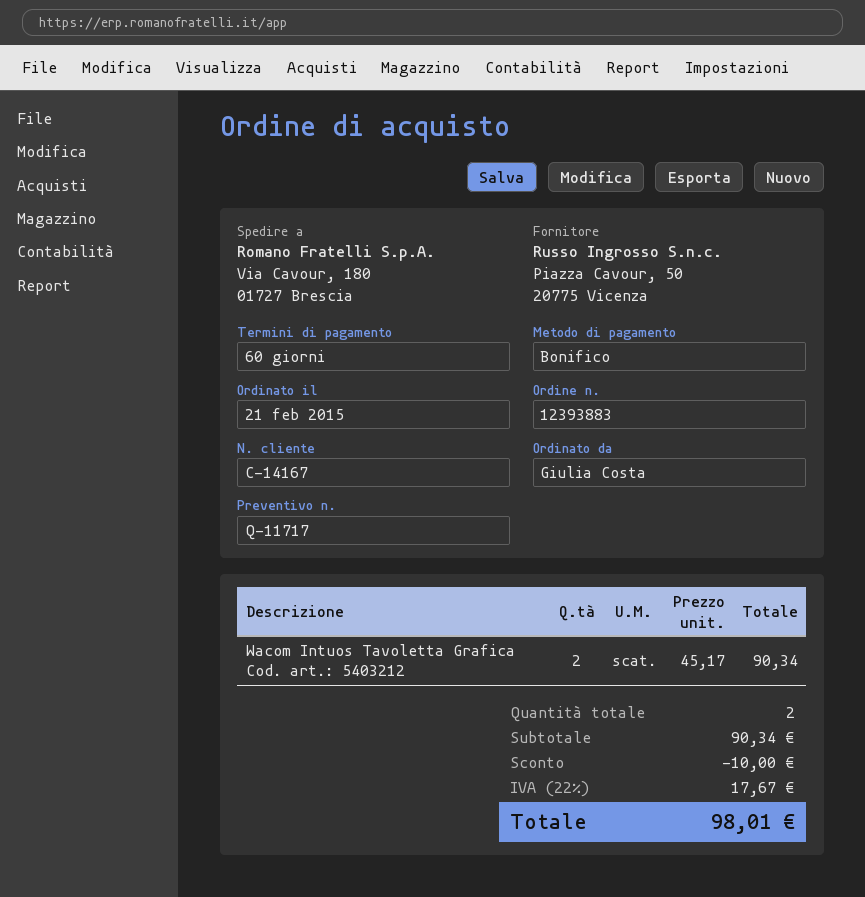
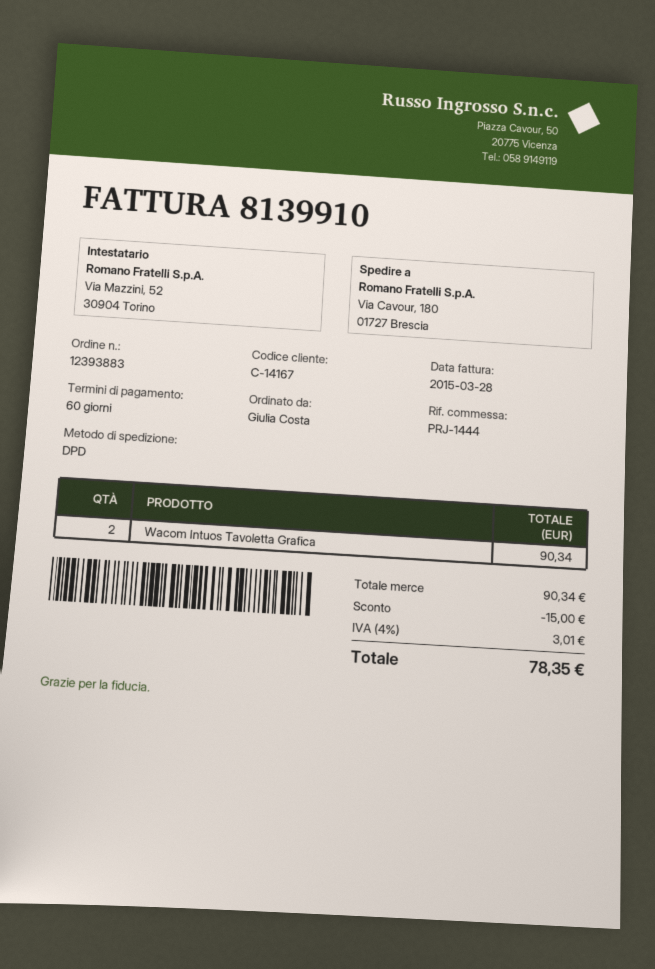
discount: 10.00 -> 15.00
tax: 22% = 17.67 -> 4% = 3.01
total: 98.01 -> 78.35

